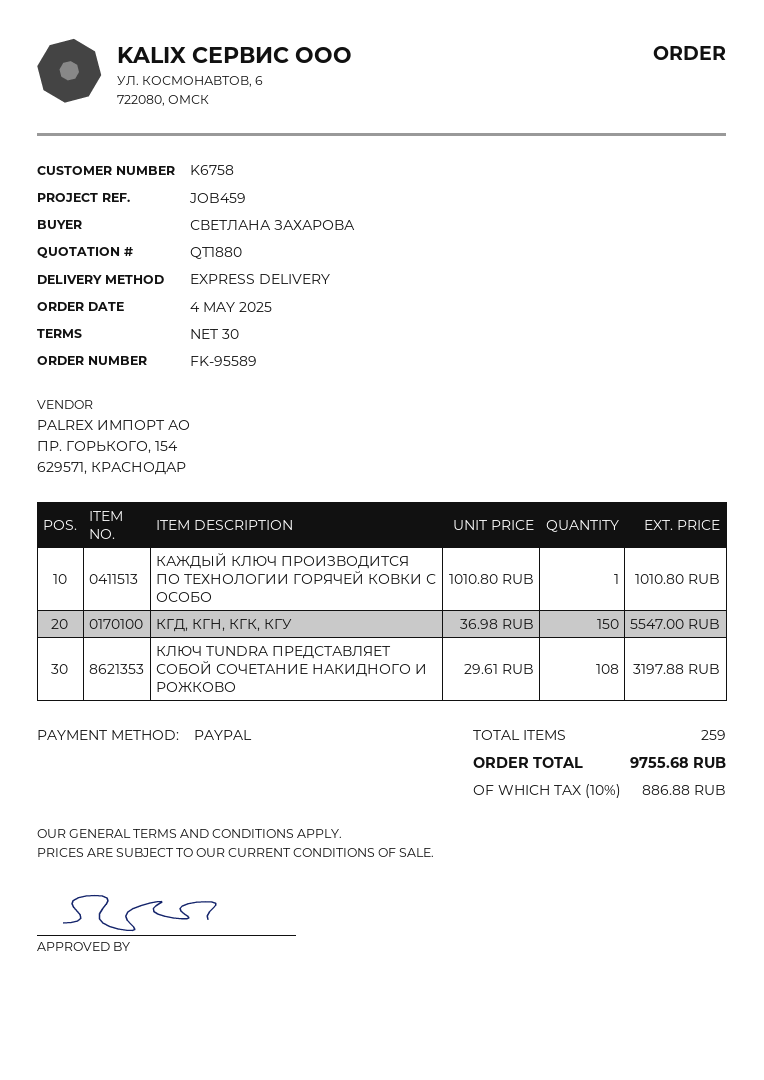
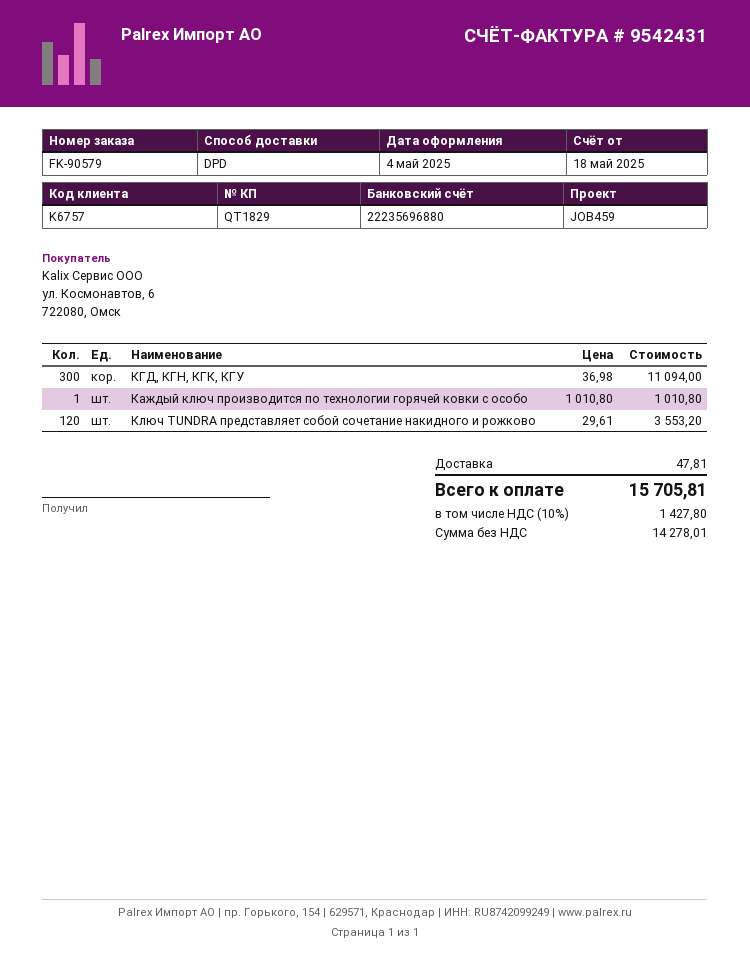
quote number: QT1880 -> QT1829
order number: FK-95589 -> FK-90579
customer number: K6758 -> K6757
shipping method: express -> DPD
КГД, КГН, КГК, КГУ: 150 x 36.98 = 5547.00 -> 300 x 36.98 = 11094.00
КЛЮЧ TUNDRA ПРЕДСТАВЛЯЕТ СОБОЙ СОЧЕТАНИЕ НАКИДНОГО И РОЖКОВО: 108 x 29.61 = 3197.88 -> 120 x 29.61 = 3553.20
shipping: none -> 47.81
tax: 10% = 886.88 -> 10% = 1427.80
total: 9755.68 -> 15705.81

